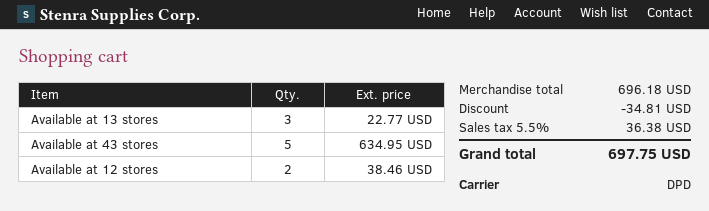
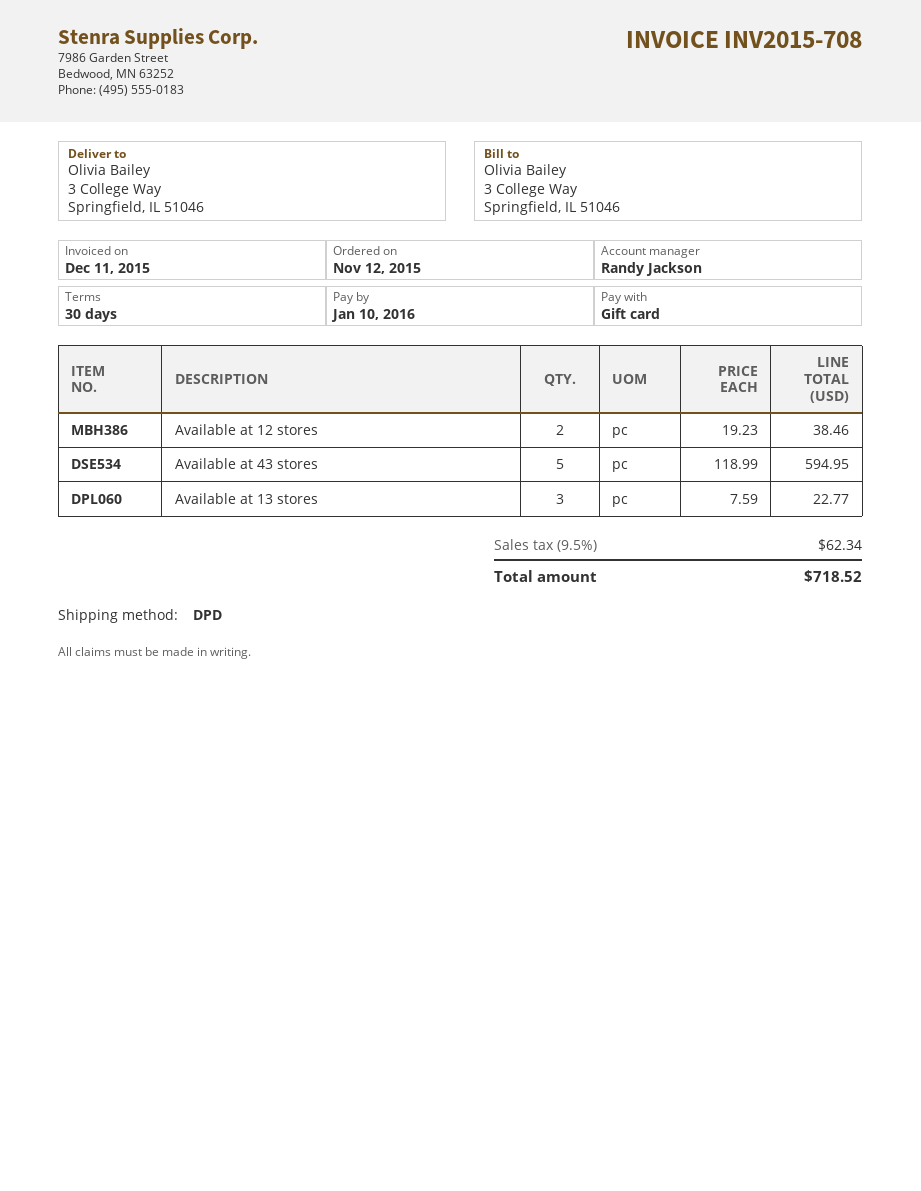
Available at 43 stores: 5 for 634.95 -> 5 for 594.95
discount: 34.81 -> none
tax: 5.5% = 36.38 -> 9.5% = 62.34
total: 697.75 -> 718.52

